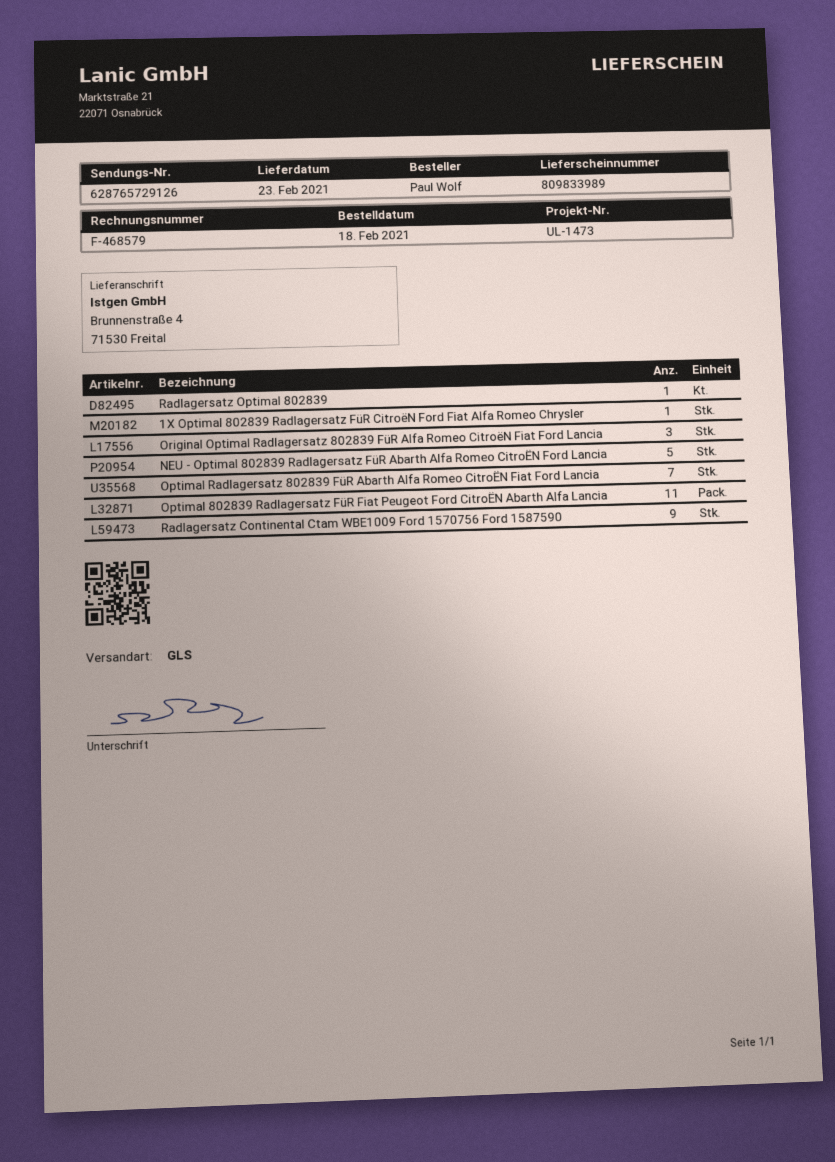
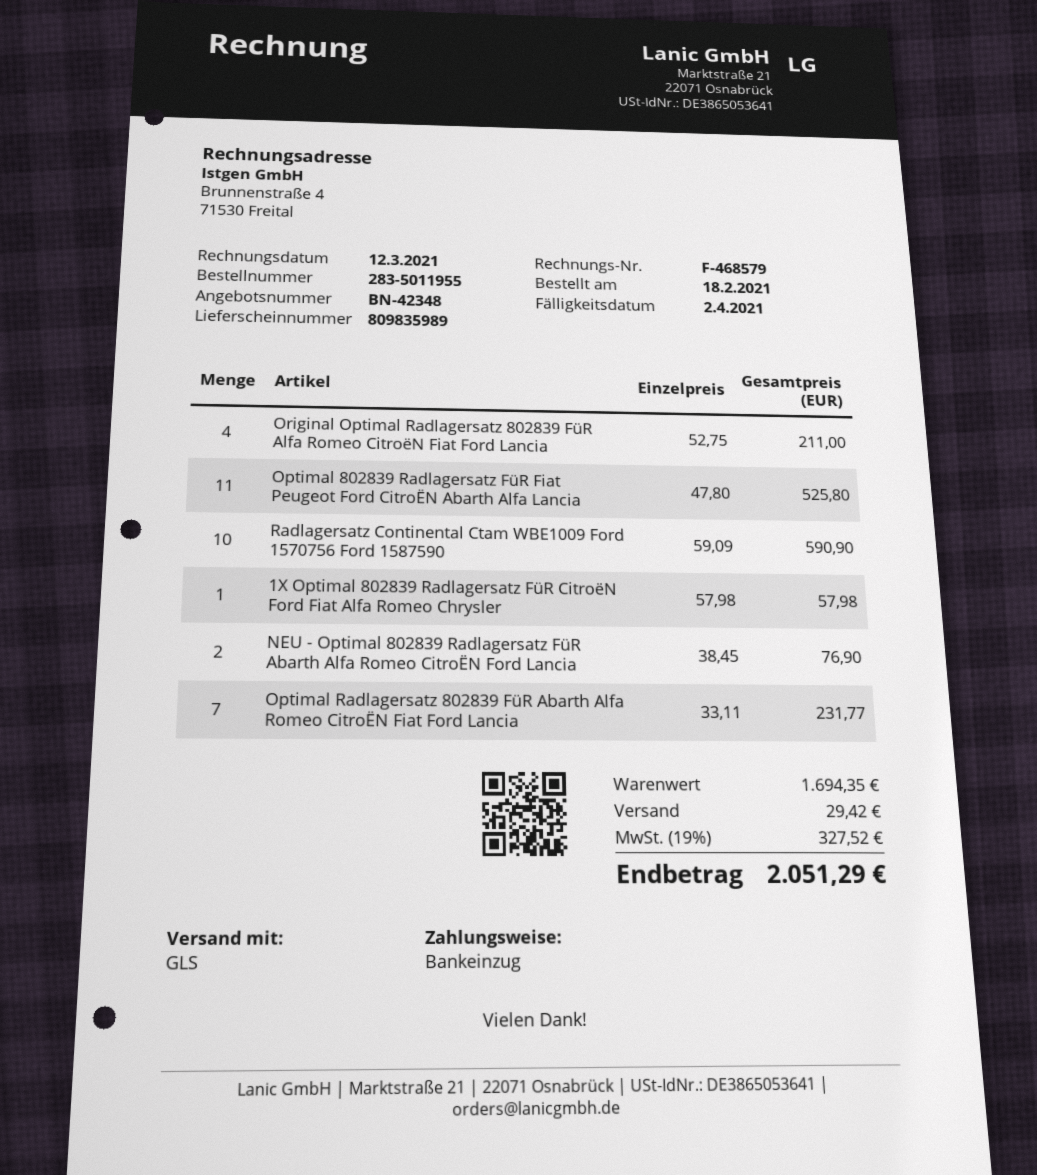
delivery note number: 809833989 -> 809835989
Radlagersatz Optimal 802839: 1 -> none
Original Optimal Radlagersatz 802839 FüR Alfa Romeo CitroëN Fiat Ford Lancia: 3 -> 4
NEU - Optimal 802839 Radlagersatz FüR Abarth Alfa Romeo CitroËN Ford Lancia: 5 -> 2
Radlagersatz Continental Ctam WBE1009 Ford 1570756 Ford 1587590: 9 -> 10

